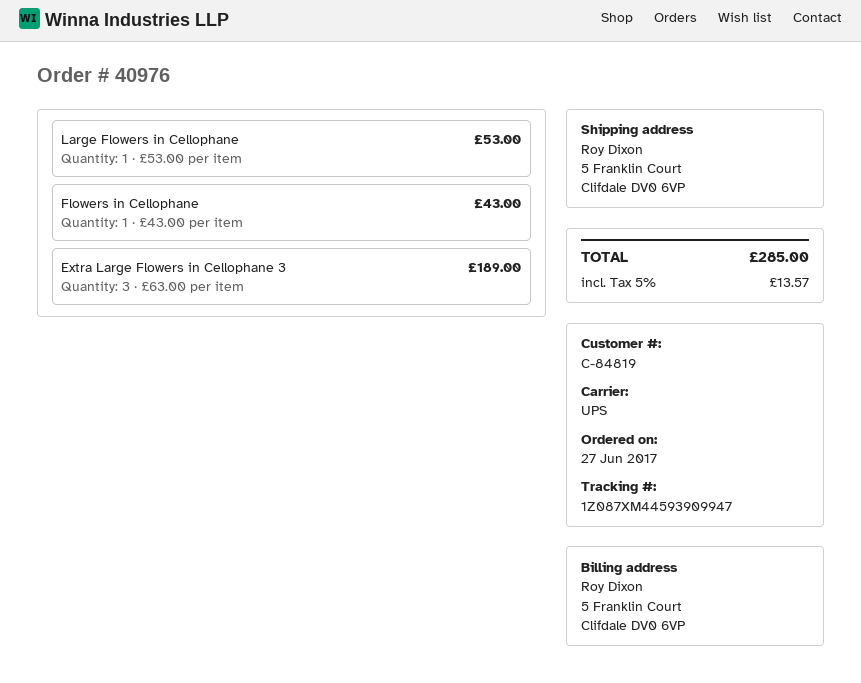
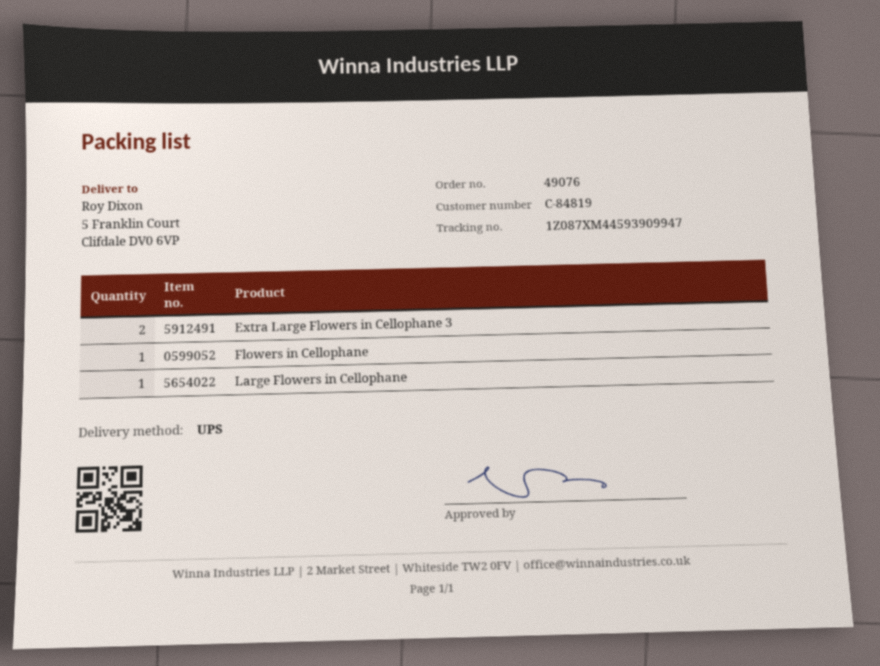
order number: 40976 -> 49076
Extra Large Flowers in Cellophane 3: 3 -> 2

